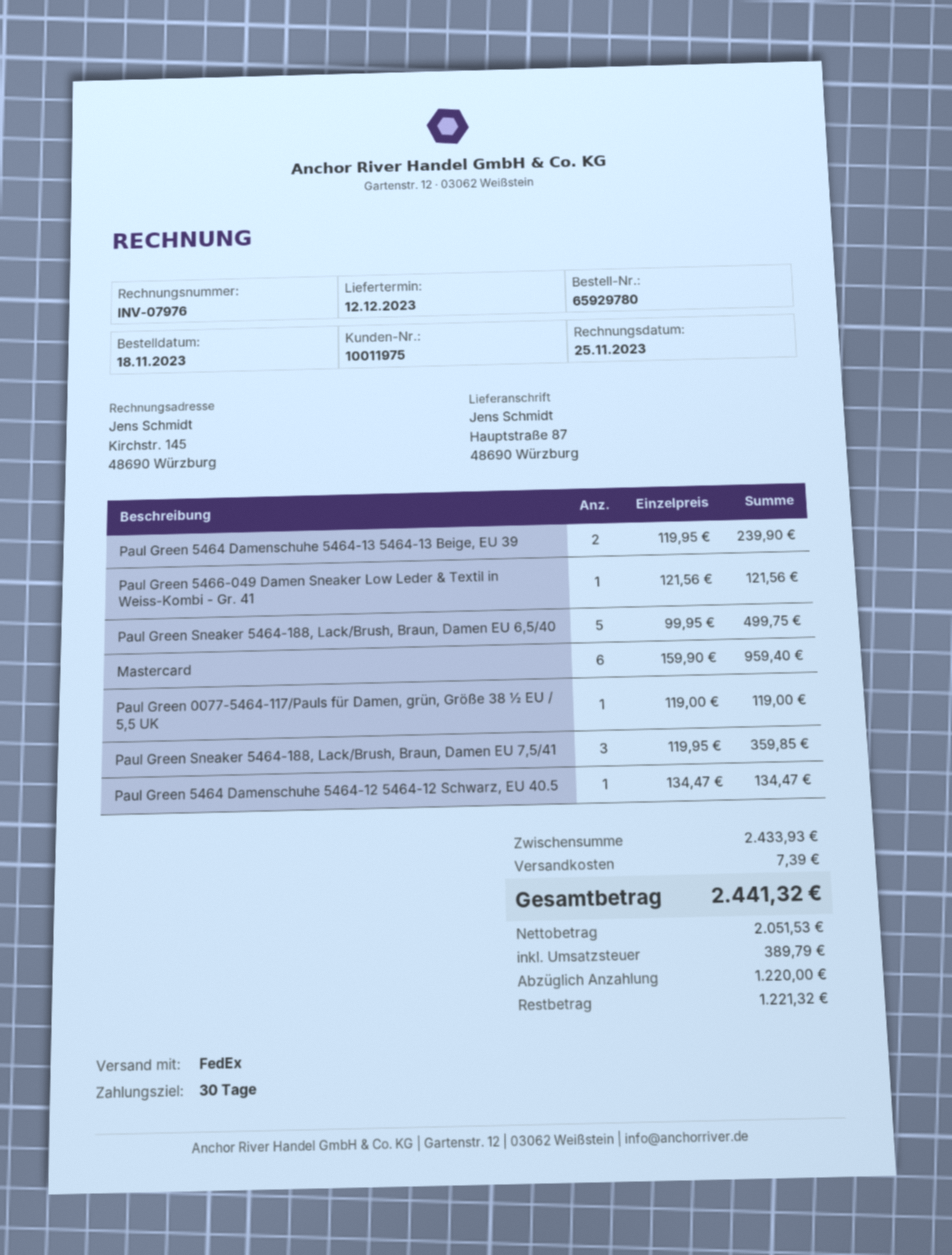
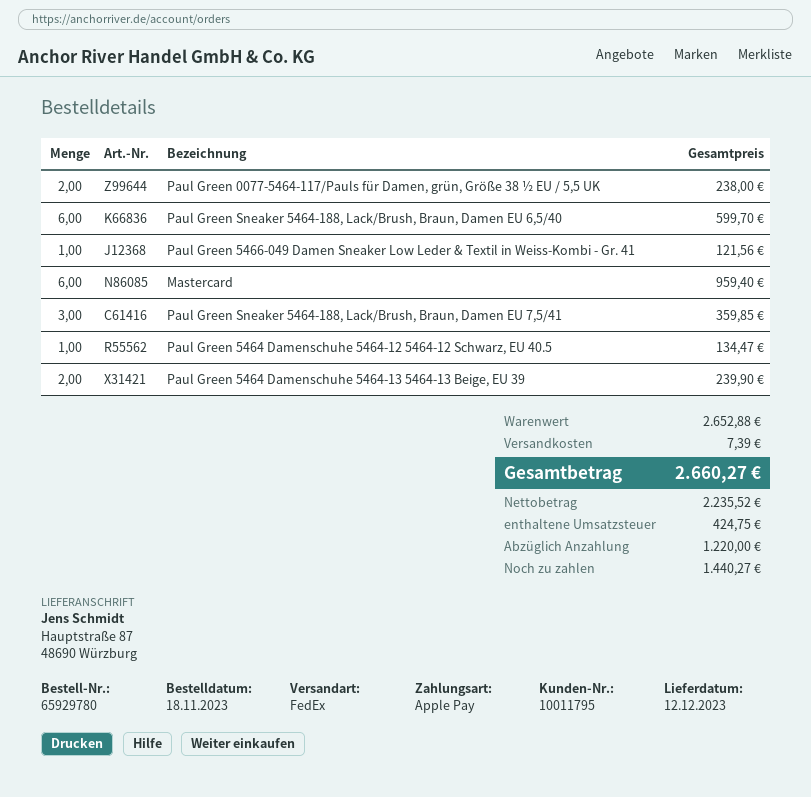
customer number: 10011975 -> 10011795
Paul Green Sneaker 5464-188, Lack/Brush, Braun, Damen EU 6,5/40: 5 for 499.75 -> 6 for 599.70
Paul Green 0077-5464-117/Pauls für Damen, grün, Größe 38 ½ EU / 5,5 UK: 1 for 119.00 -> 2 for 238.00
subtotal: 2433.93 -> 2652.88
net: 2051.53 -> 2235.52
tax: 389.79 -> 424.75
total: 2441.32 -> 2660.27
balance: 1221.32 -> 1440.27

